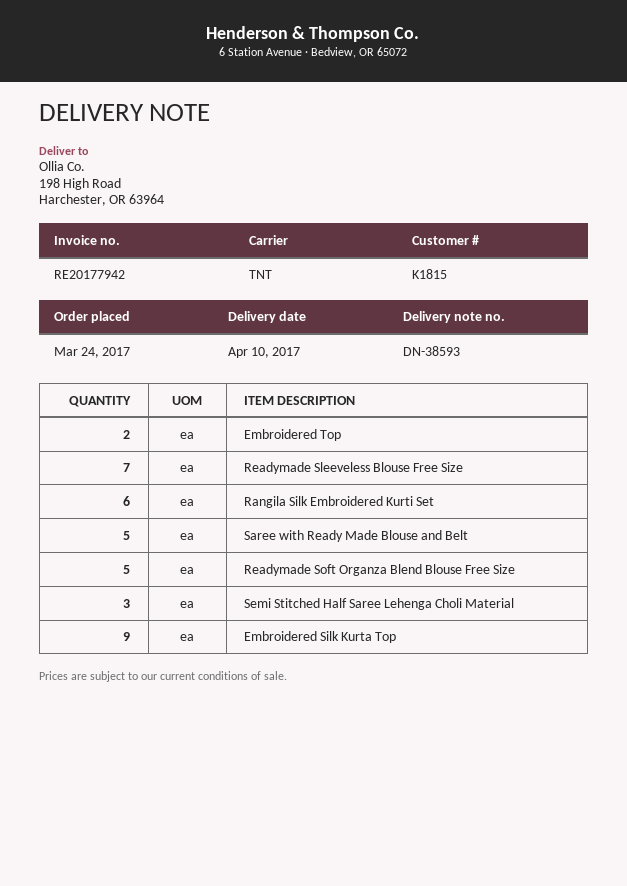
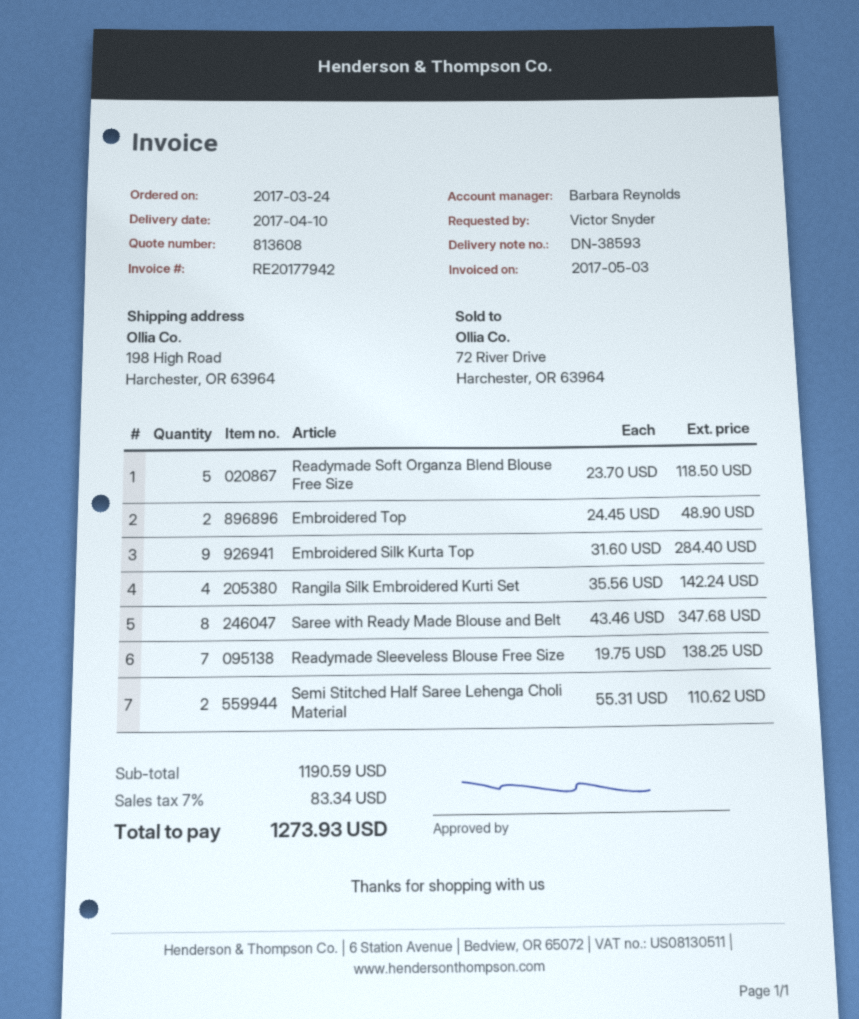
Rangila Silk Embroidered Kurti Set: 6 -> 4
Saree with Ready Made Blouse and Belt: 5 -> 8
Semi Stitched Half Saree Lehenga Choli Material: 3 -> 2

